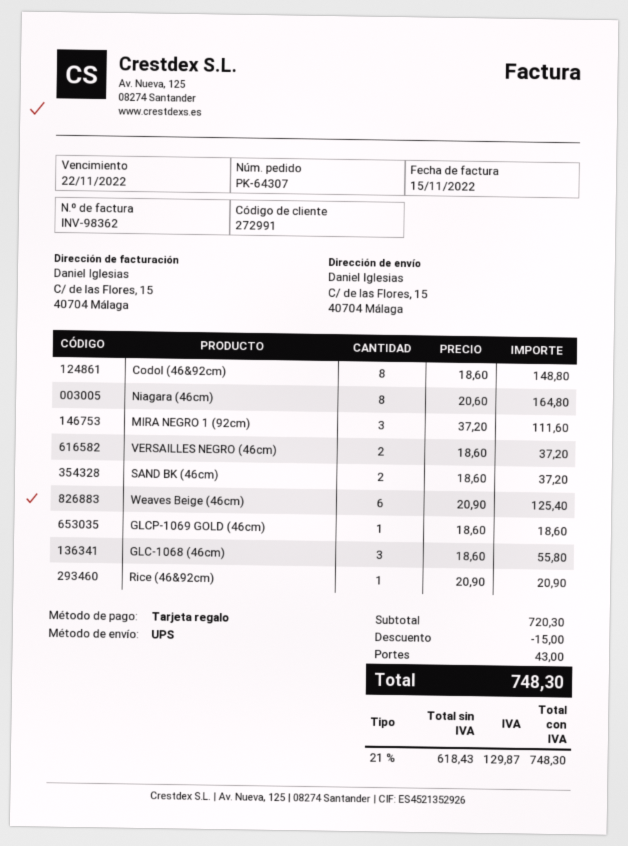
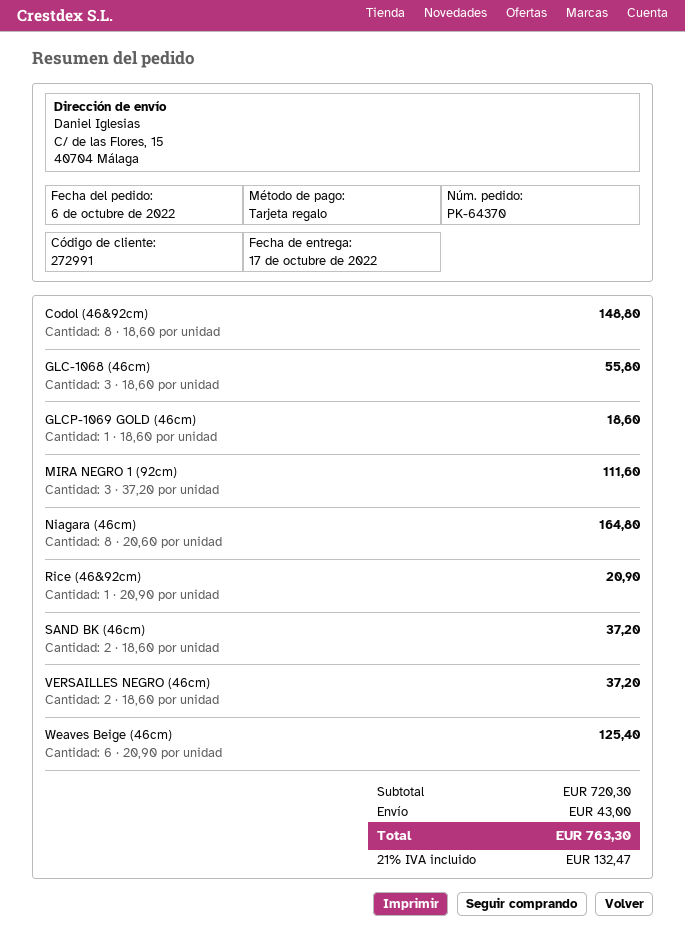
order number: PK-64307 -> PK-64370
discount: 15.00 -> none
tax: 21% = 129.87 -> 21% = 132.47
total: 748.30 -> 763.30

